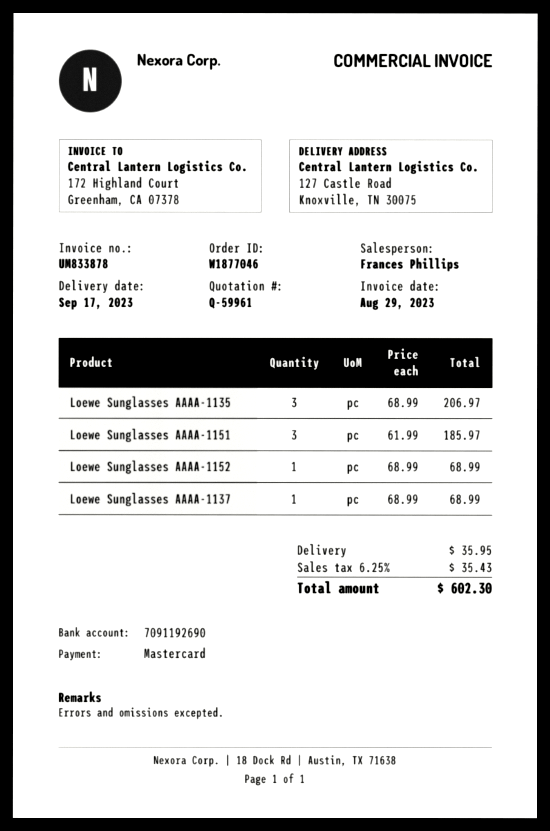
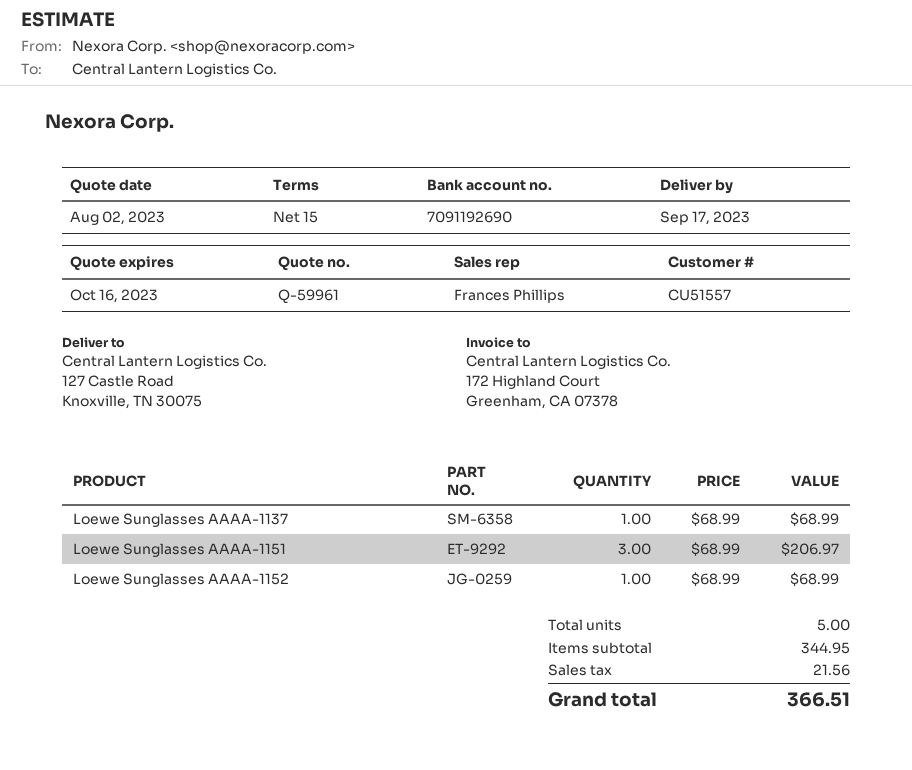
Loewe Sunglasses AAAA-1135: 3 x 68.99 = 206.97 -> none
Loewe Sunglasses AAAA-1151: 3 x 61.99 = 185.97 -> 3 x 68.99 = 206.97
shipping: 35.95 -> none
tax: 35.43 -> 21.56
total: 602.30 -> 366.51

